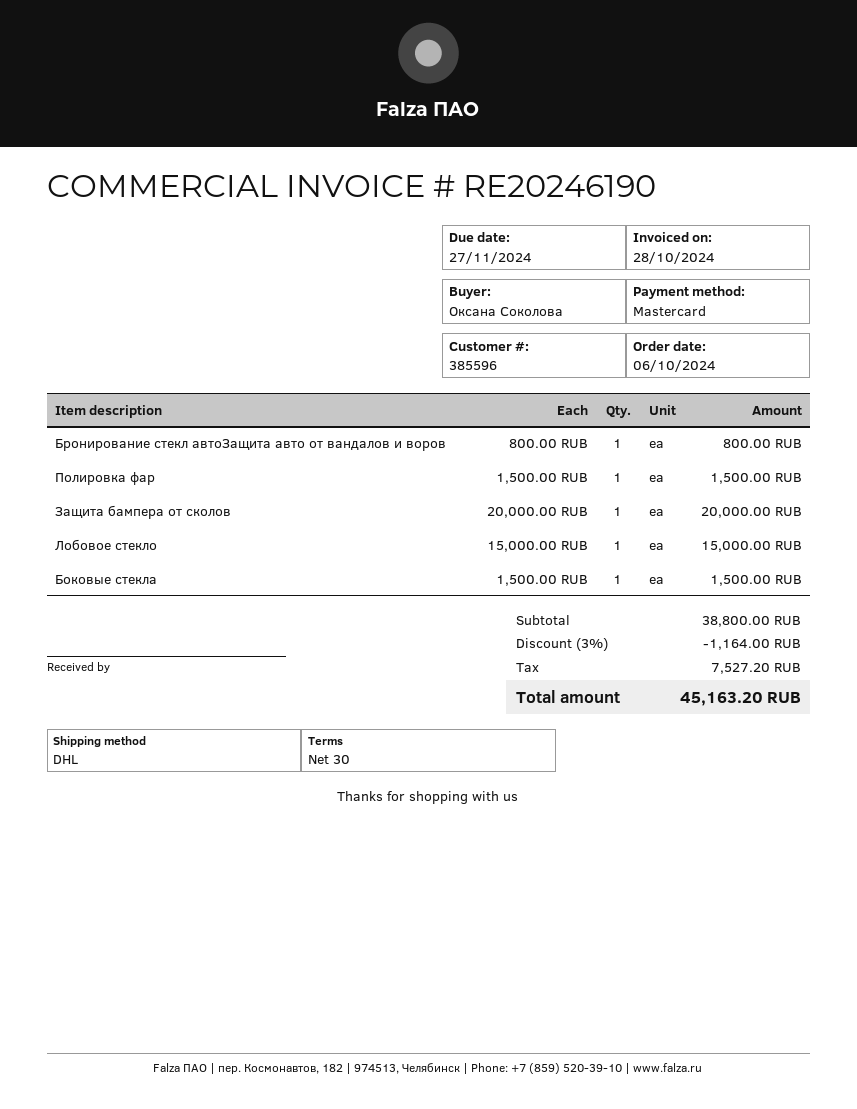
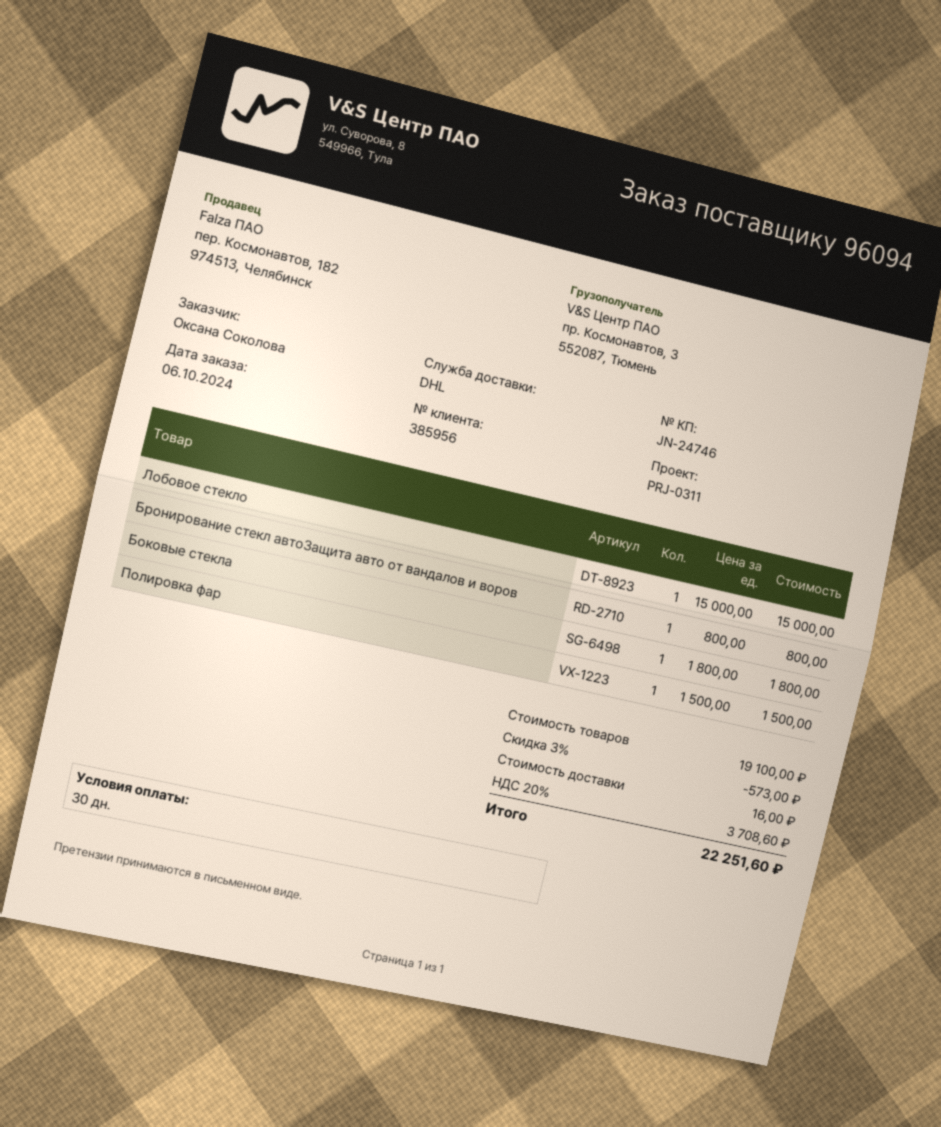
customer number: 385596 -> 385956
Защита бампера от сколов: 1 x 20000.00 = 20000.00 -> none
Боковые стекла: 1 x 1500.00 = 1500.00 -> 1 x 1800.00 = 1800.00
subtotal: 38800.00 -> 19100.00
discount: 3% = 1164.00 -> 3% = 573.00
shipping: none -> 16.00
tax: 7527.20 -> 3708.60
total: 45163.20 -> 22251.60

